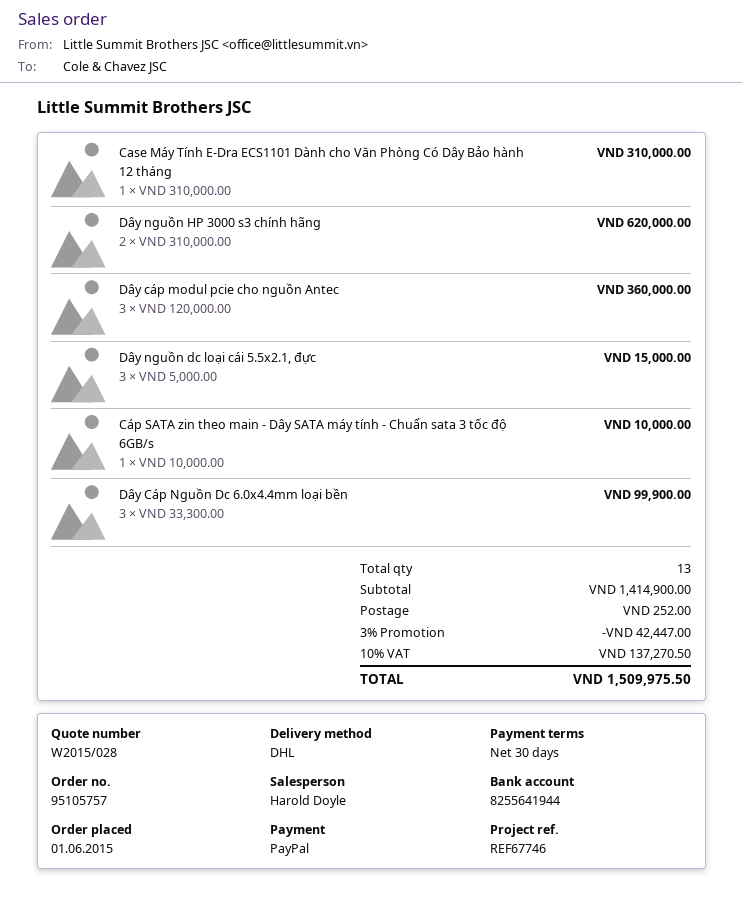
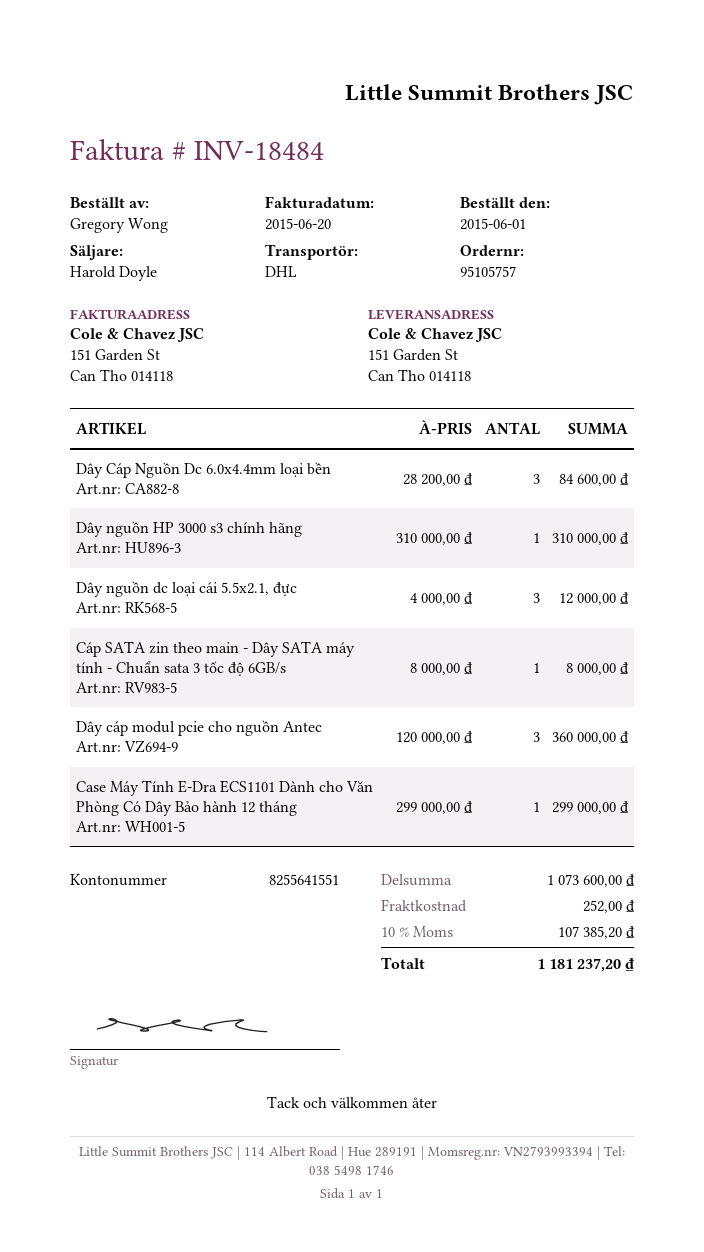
bank account: 8255641944 -> 8255641551
Case Máy Tính E-Dra ECS1101 Dành cho Văn Phòng Có Dây Bảo hành 12 tháng: 1 x 310000.00 = 310000.00 -> 1 x 299000.00 = 299000.00
Dây nguồn HP 3000 s3 chính hãng: 2 x 310000.00 = 620000.00 -> 1 x 310000.00 = 310000.00
Dây nguồn dc loại cái 5.5x2.1, đực: 3 x 5000.00 = 15000.00 -> 3 x 4000.00 = 12000.00
Cáp SATA zin theo main - Dây SATA máy tính - Chuẩn sata 3 tốc độ 6GB/s: 1 x 10000.00 = 10000.00 -> 1 x 8000.00 = 8000.00
Dây Cáp Nguồn Dc 6.0x4.4mm loại bền: 3 x 33300.00 = 99900.00 -> 3 x 28200.00 = 84600.00
subtotal: 1414900.00 -> 1073600.00
discount: 3% = 42447.00 -> none
tax: 10% = 137270.50 -> 10% = 107385.20
total: 1509975.50 -> 1181237.20

